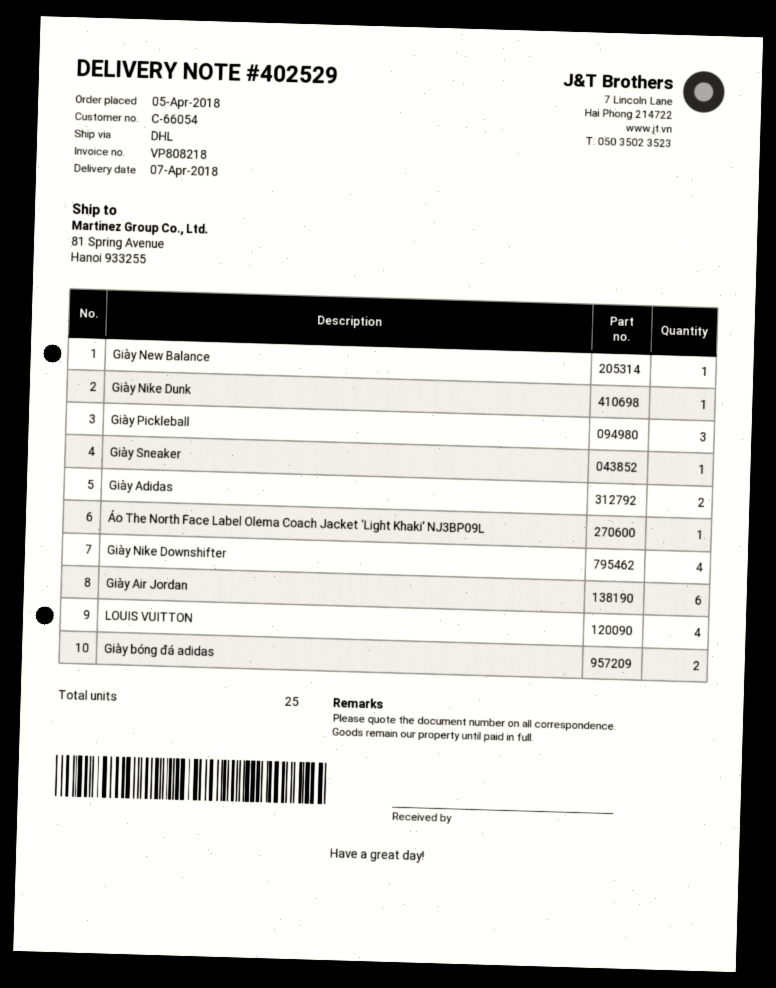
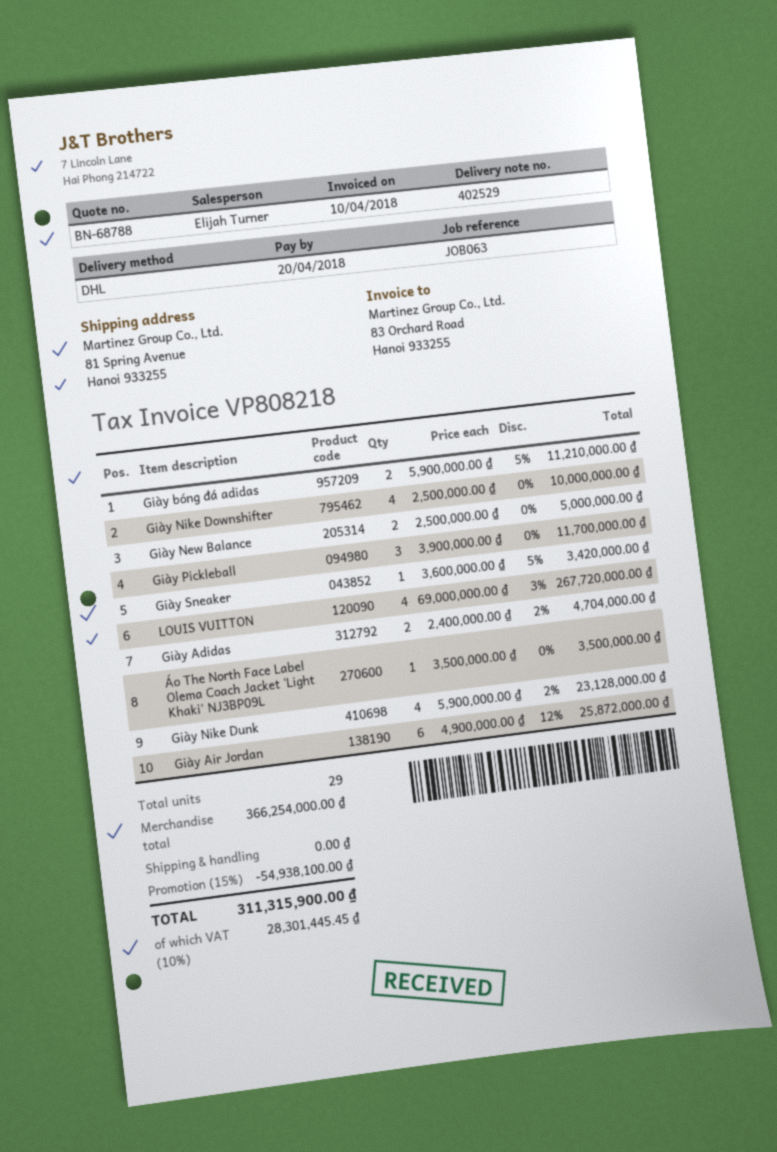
Giày New Balance: 1 -> 2
Giày Nike Dunk: 1 -> 4
total quantity: 25 -> 29

